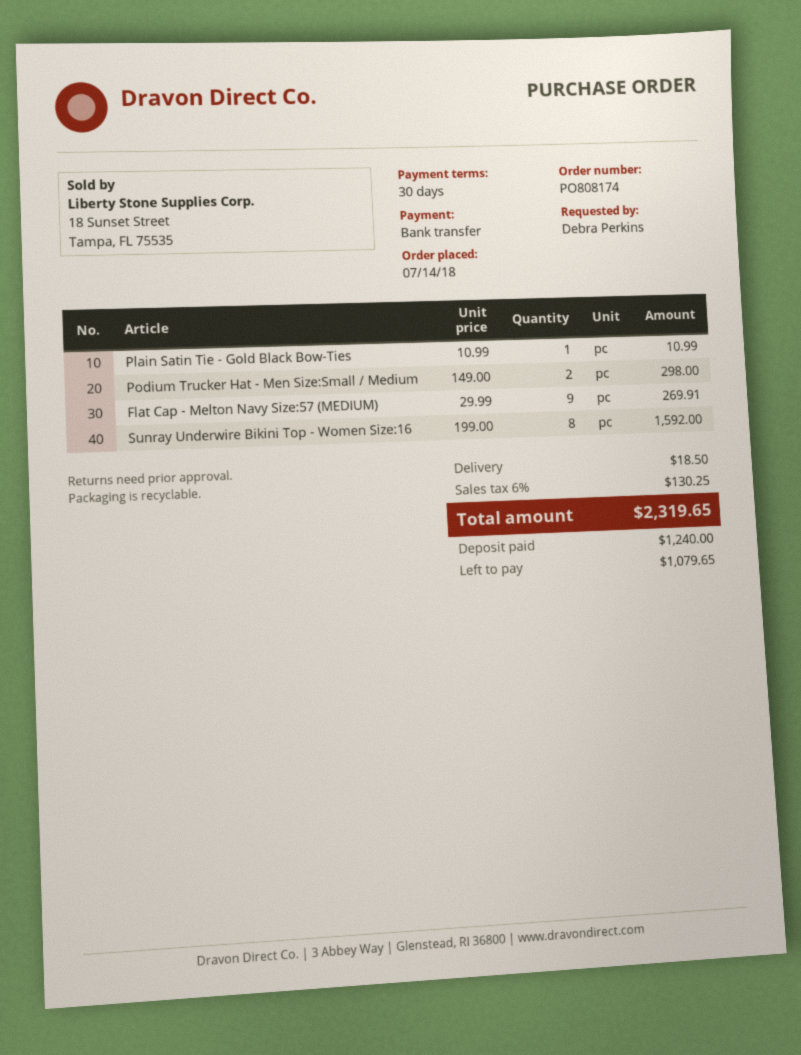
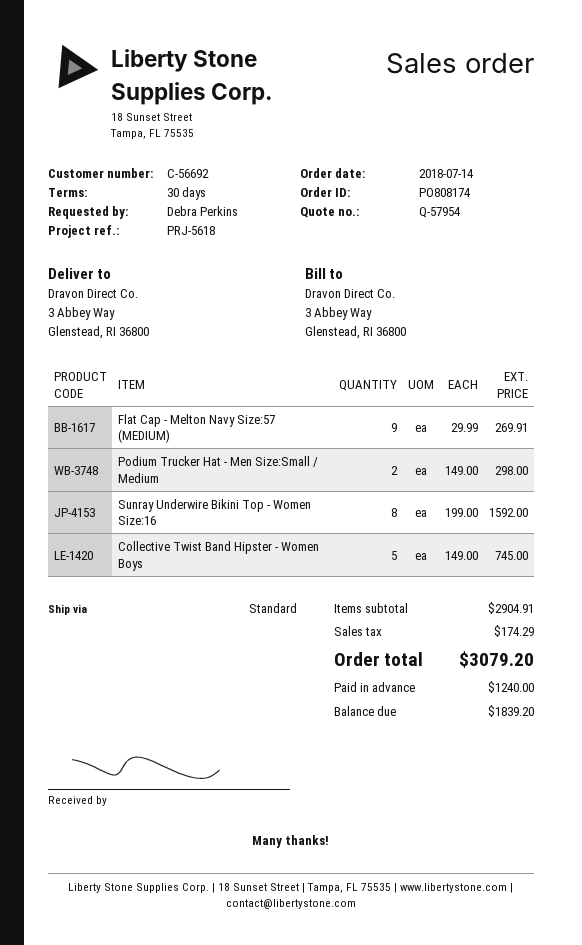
Plain Satin Tie - Gold Black Bow-Ties: 1 x 10.99 = 10.99 -> none
Collective Twist Band Hipster - Women Boys: none -> 5 x 149.00 = 745.00
shipping: 18.50 -> none
tax: 130.25 -> 174.29
total: 2319.65 -> 3079.20
balance: 1079.65 -> 1839.20

